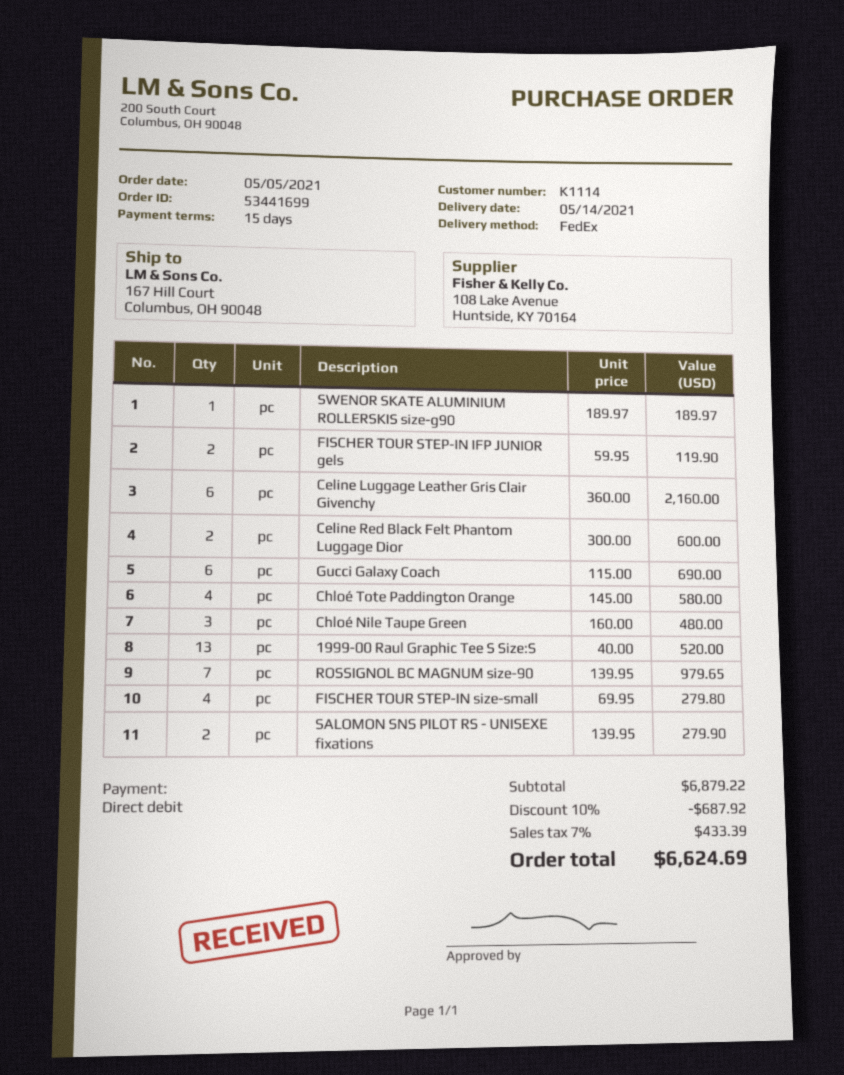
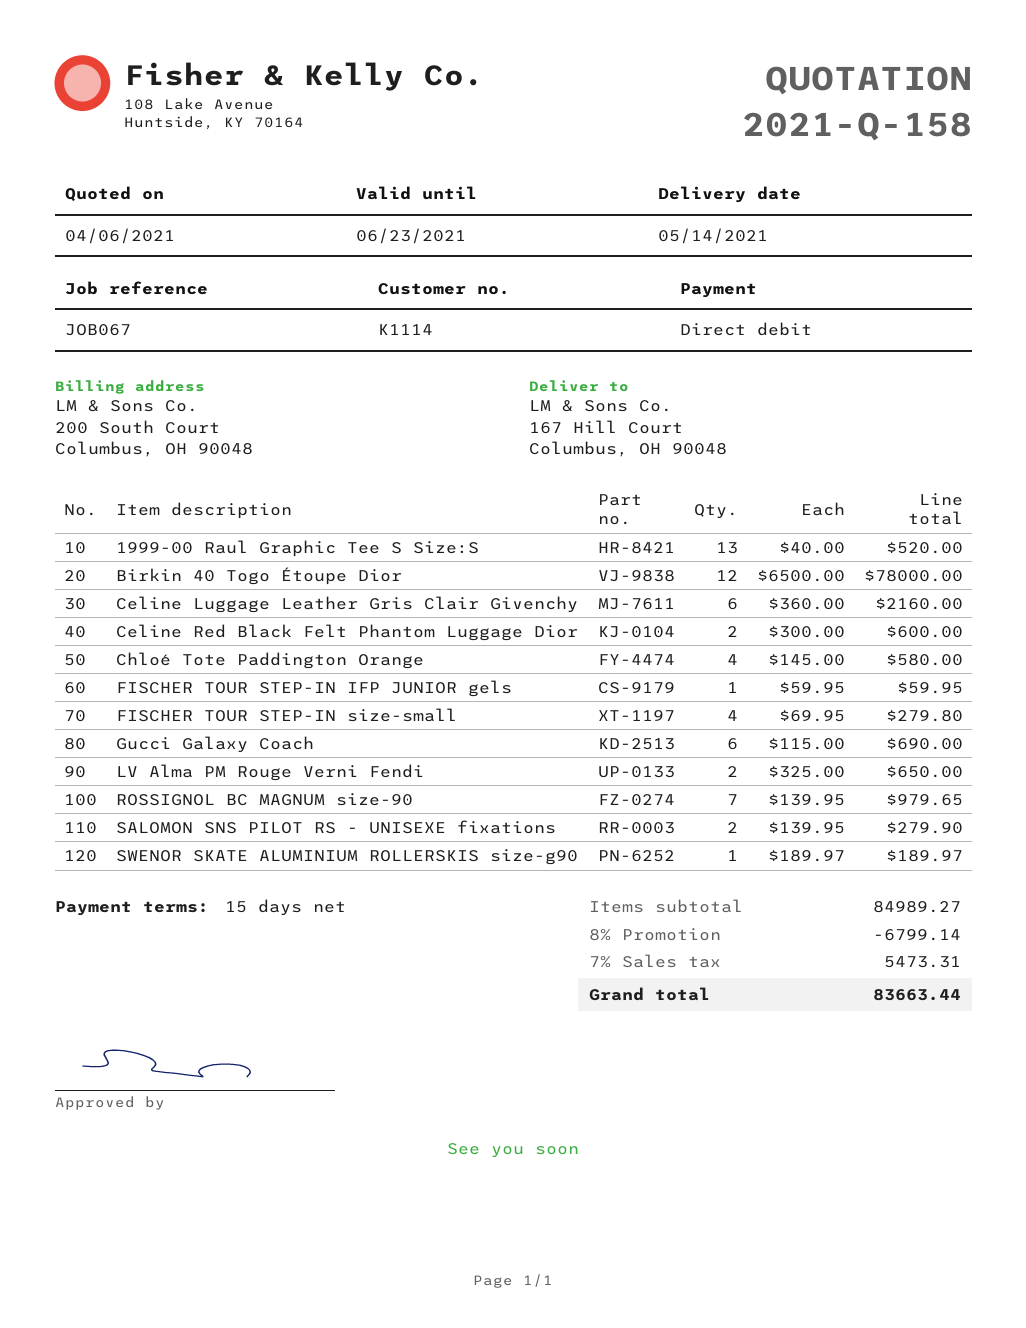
FISCHER TOUR STEP-IN IFP JUNIOR gels: 2 x 59.95 = 119.90 -> 1 x 59.95 = 59.95
Chloé Nile Taupe Green: 3 x 160.00 = 480.00 -> none
Birkin 40 Togo Étoupe Dior: none -> 12 x 6500.00 = 78000.00
LV Alma PM Rouge Verni Fendi: none -> 2 x 325.00 = 650.00
subtotal: 6879.22 -> 84989.27
discount: 10% = 687.92 -> 8% = 6799.14
tax: 7% = 433.39 -> 7% = 5473.31
total: 6624.69 -> 83663.44

